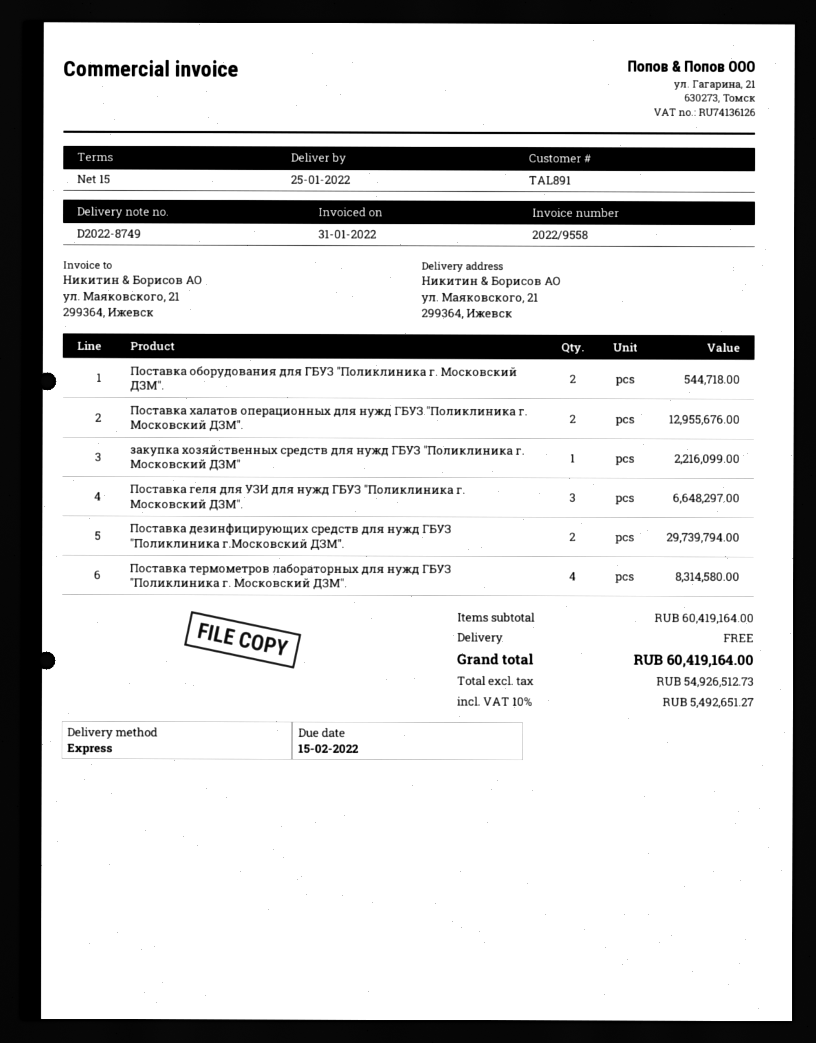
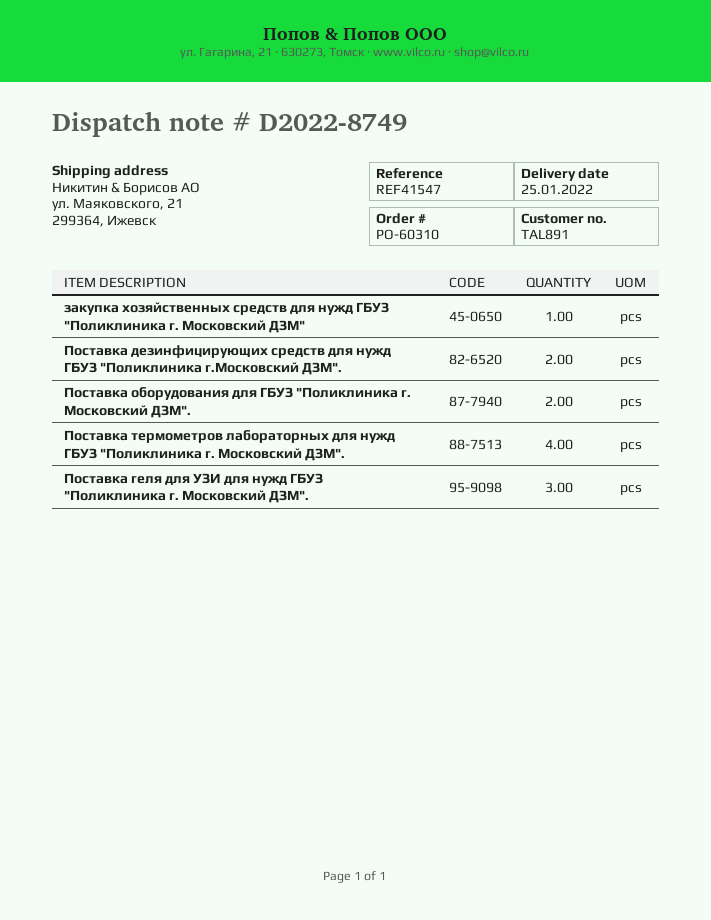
Поставка халатов операционных для нужд ГБУЗ "Поликлиника г. Московский ДЗМ".: 2 -> none

